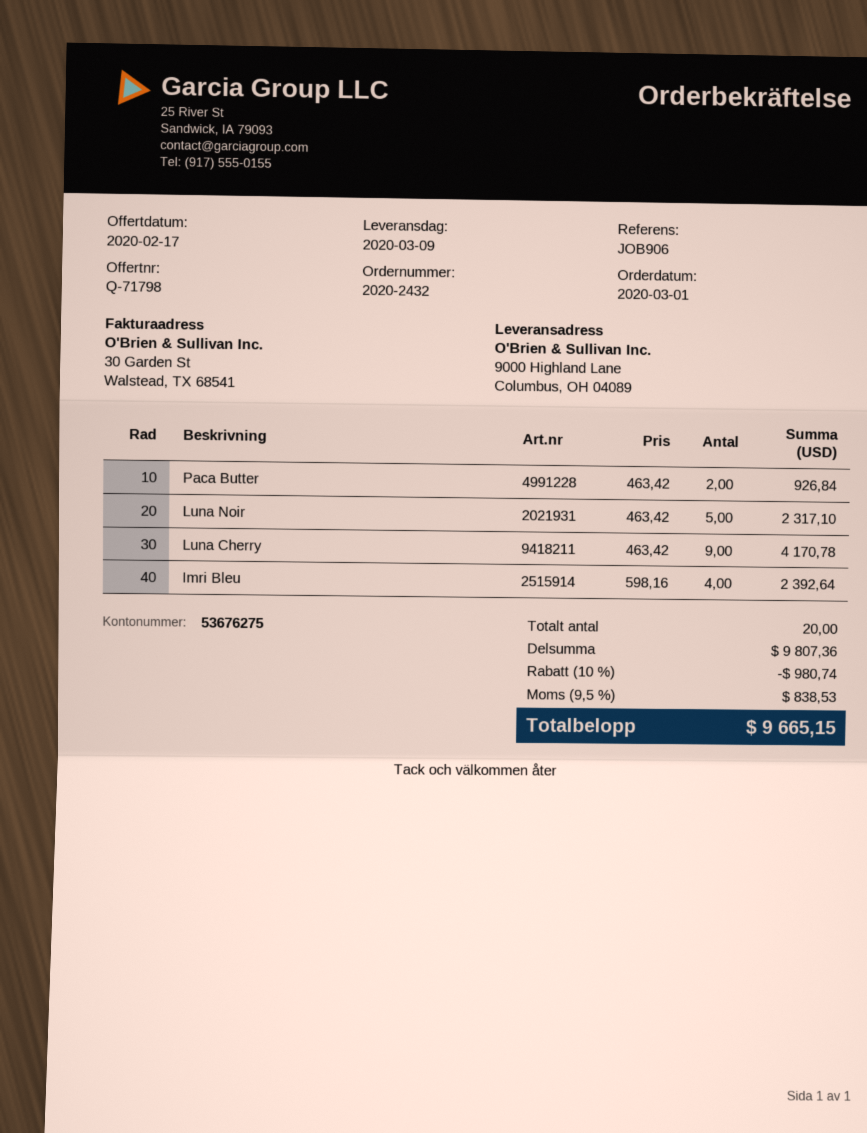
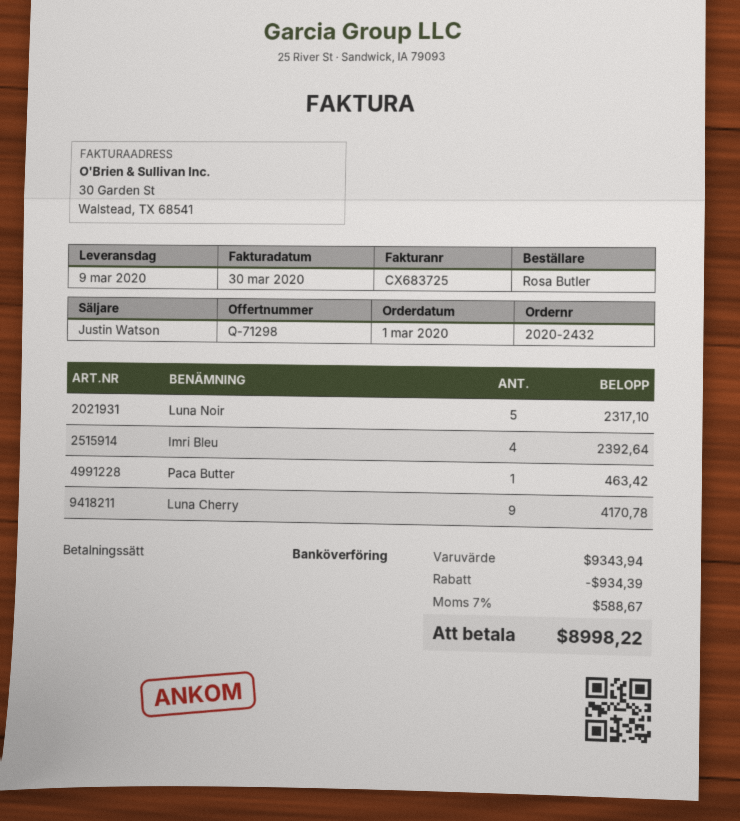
quote number: Q-71798 -> Q-71298
Paca Butter: 2 for 926.84 -> 1 for 463.42
subtotal: 9807.36 -> 9343.94
discount: 980.74 -> 934.39
tax: 9.5% = 838.53 -> 7% = 588.67
total: 9665.15 -> 8998.22

